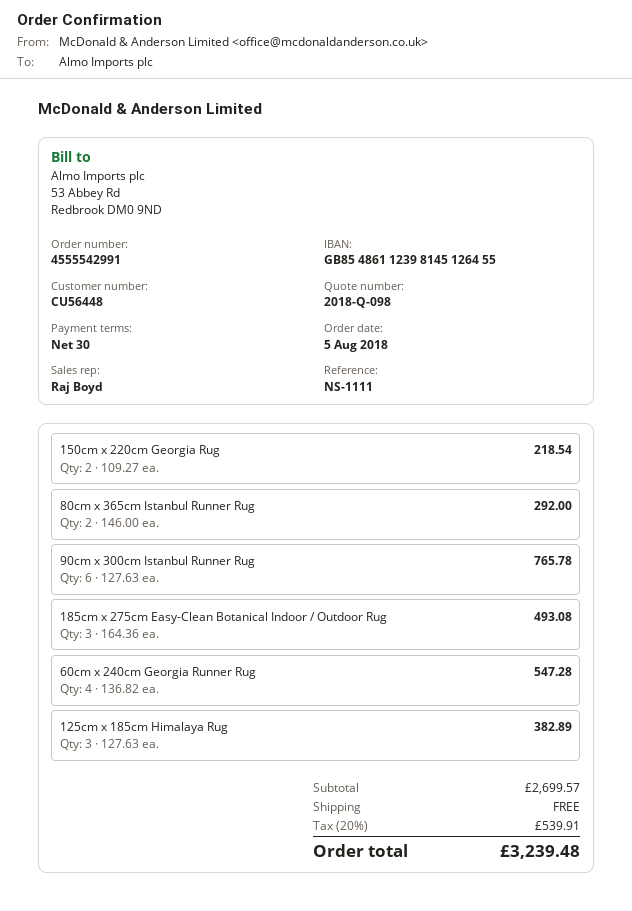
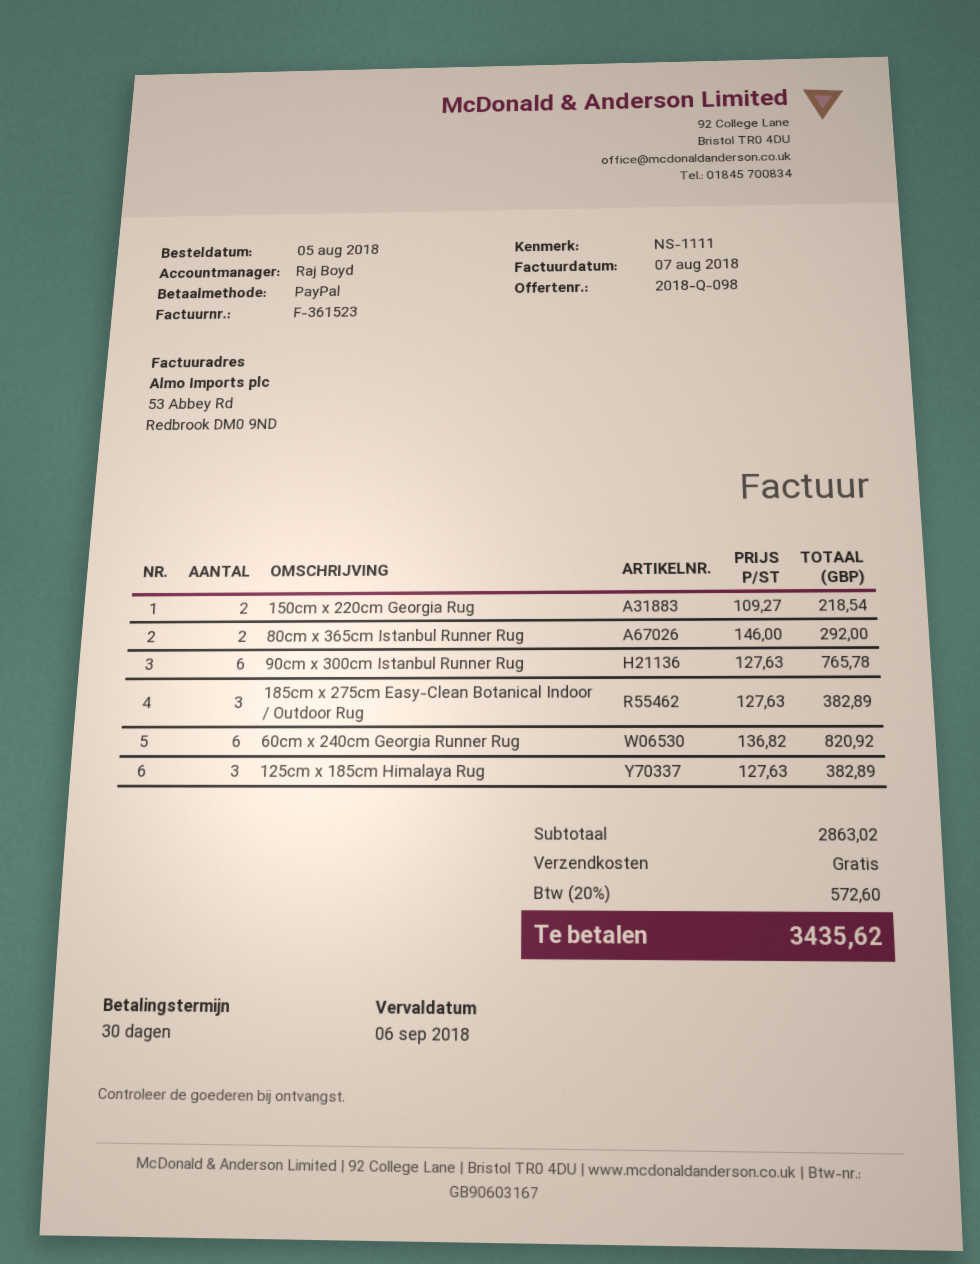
185cm x 275cm Easy-Clean Botanical Indoor / Outdoor Rug: 3 x 164.36 = 493.08 -> 3 x 127.63 = 382.89
60cm x 240cm Georgia Runner Rug: 4 x 136.82 = 547.28 -> 6 x 136.82 = 820.92
subtotal: 2699.57 -> 2863.02
tax: 20% = 539.91 -> 20% = 572.60
total: 3239.48 -> 3435.62

